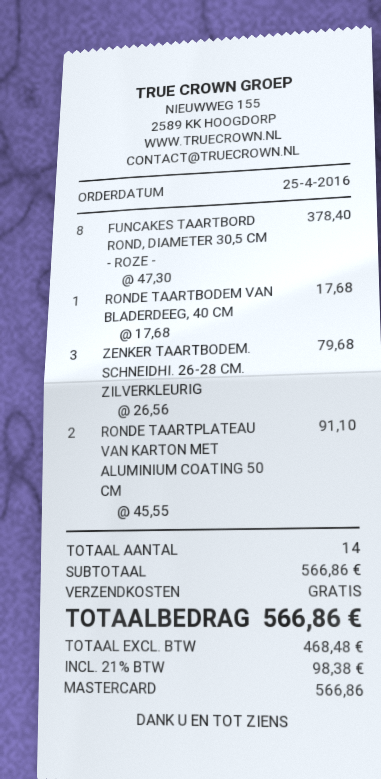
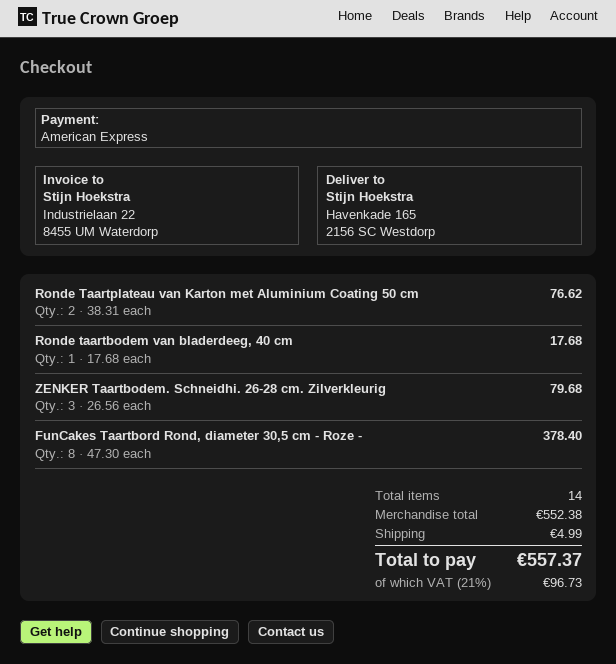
payment method: Mastercard -> American Express
RONDE TAARTPLATEAU VAN KARTON MET ALUMINIUM COATING 50 CM: 2 x 45.55 = 91.10 -> 2 x 38.31 = 76.62
subtotal: 566.86 -> 552.38
shipping: 0.00 -> 4.99
tax: 21% = 98.38 -> 21% = 96.73
total: 566.86 -> 557.37

